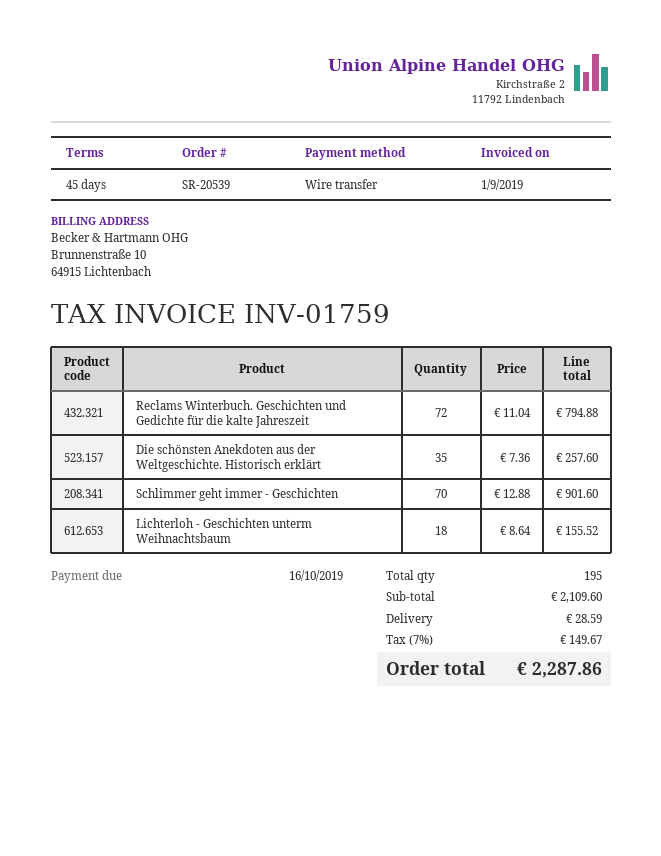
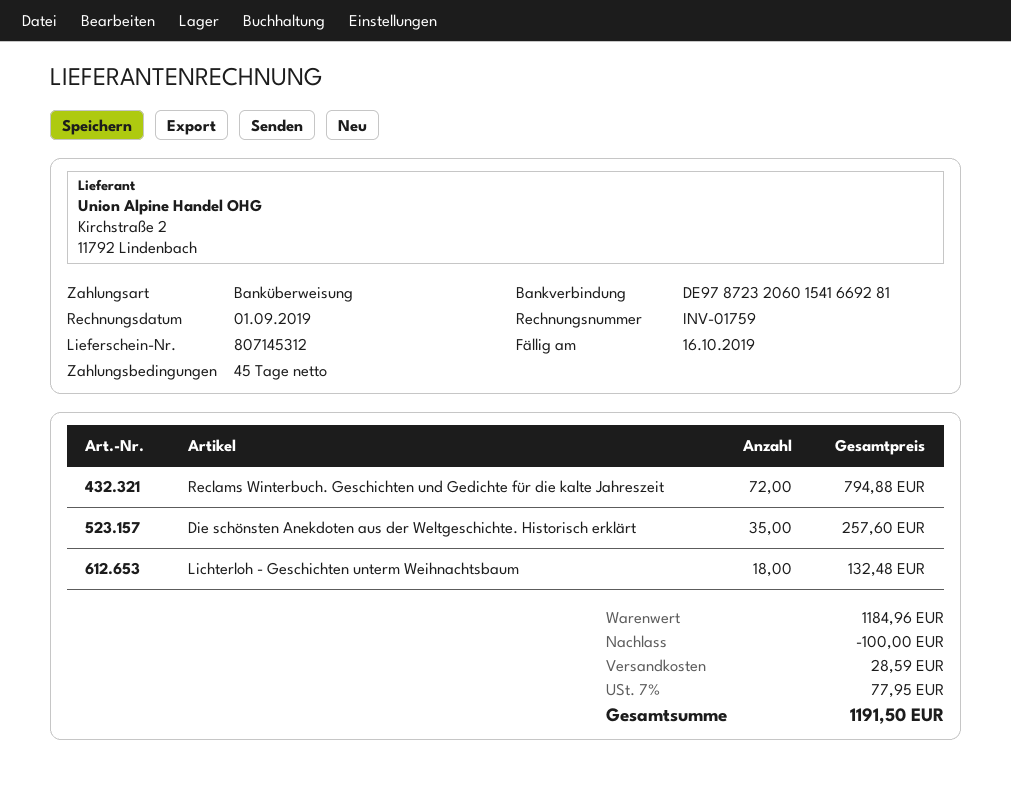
Schlimmer geht immer - Geschichten: 70 for 901.60 -> none
Lichterloh - Geschichten unterm Weihnachtsbaum: 18 for 155.52 -> 18 for 132.48
subtotal: 2109.60 -> 1184.96
discount: none -> 100.00
tax: 7% = 149.67 -> 7% = 77.95
total: 2287.86 -> 1191.50

